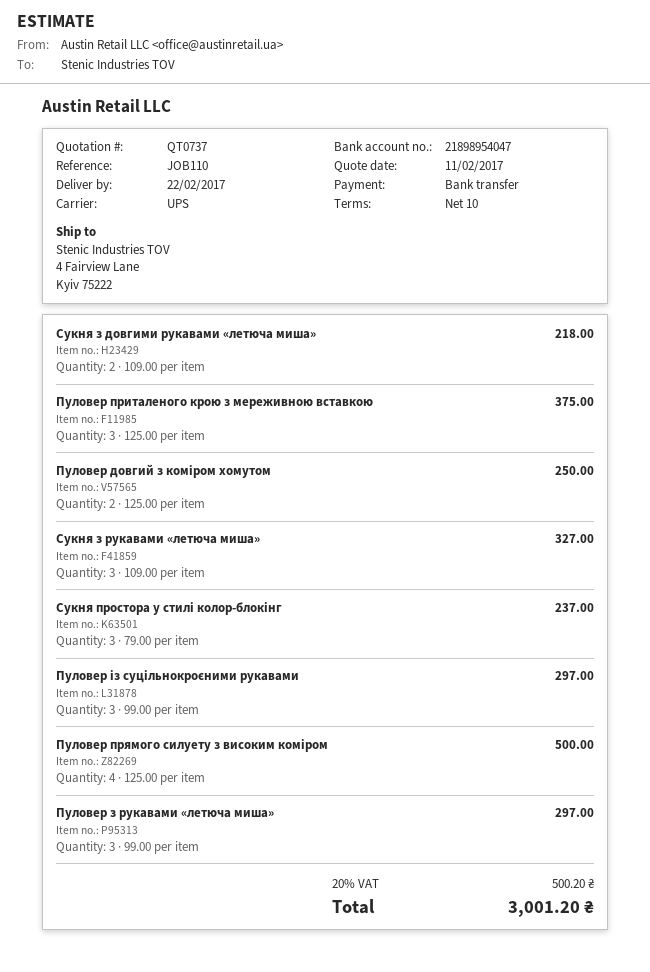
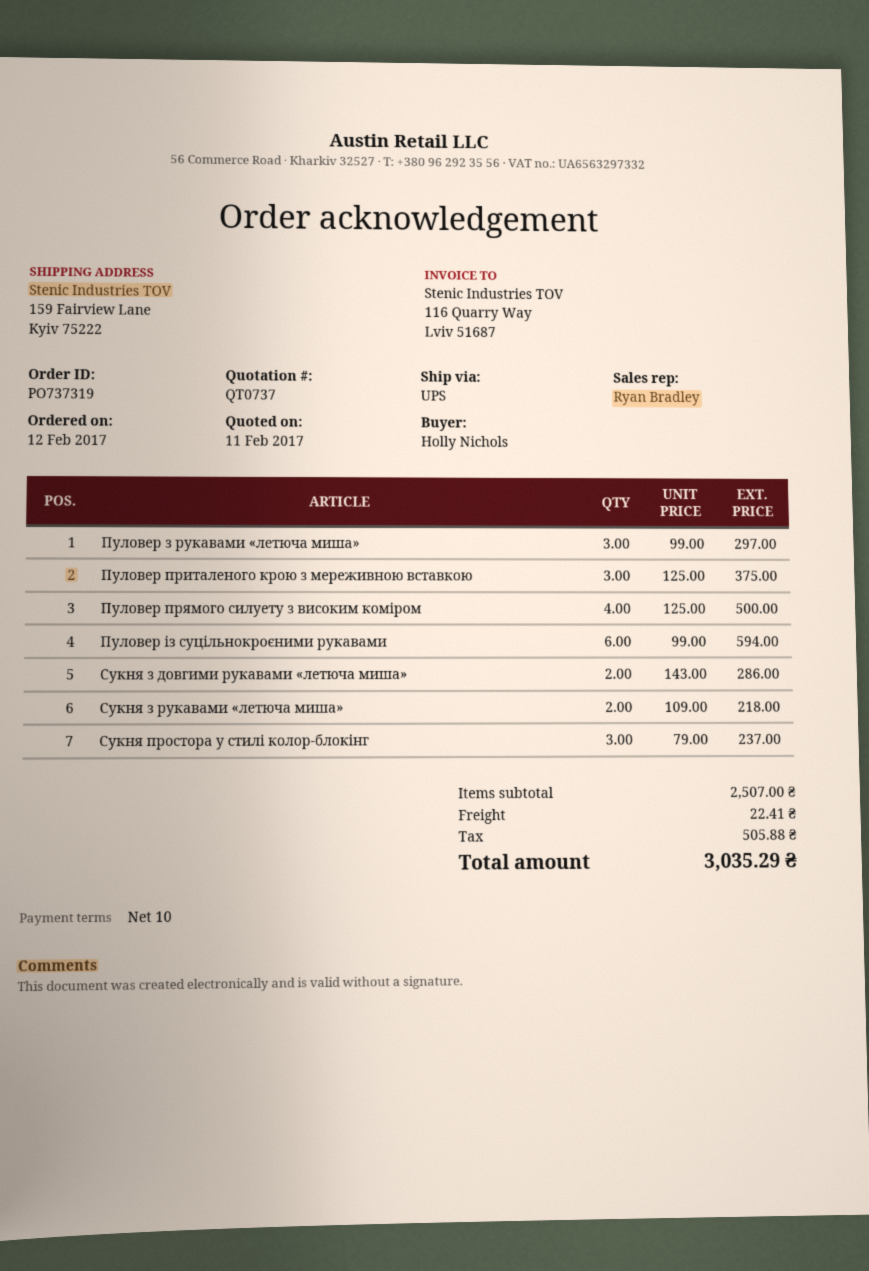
ship to: 4 Fairview Lane, Kyiv 75222 -> 159 Fairview Lane, Kyiv 75222
Сукня з довгими рукавами «летюча миша»: 2 x 109.00 = 218.00 -> 2 x 143.00 = 286.00
Пуловер довгий з коміром хомутом: 2 x 125.00 = 250.00 -> none
Сукня з рукавами «летюча миша»: 3 x 109.00 = 327.00 -> 2 x 109.00 = 218.00
Пуловер із суцільнокроєними рукавами: 3 x 99.00 = 297.00 -> 6 x 99.00 = 594.00
shipping: none -> 22.41
tax: 500.20 -> 505.88
total: 3001.20 -> 3035.29

